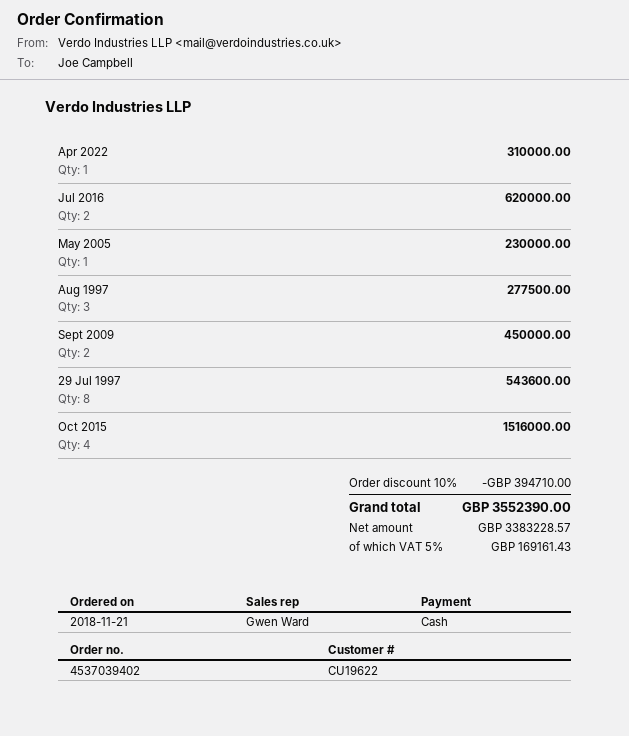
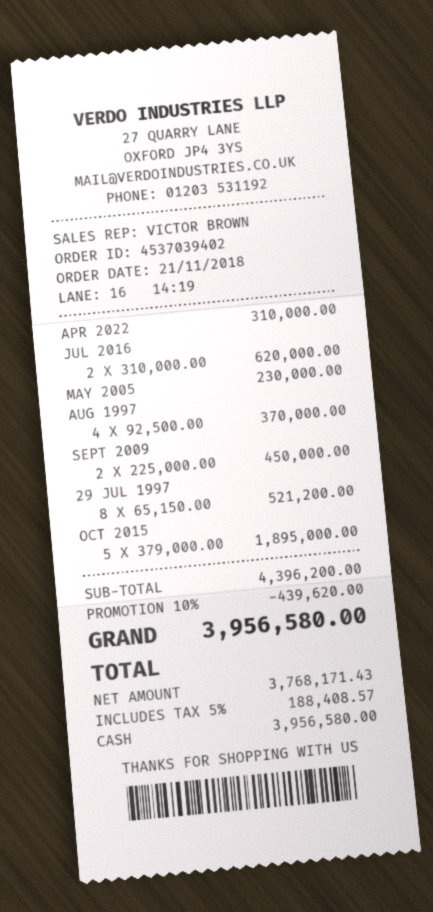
sales rep: Gwen Ward -> VICTOR BROWN
Aug 1997: 3 for 277500.00 -> 4 for 370000.00
29 Jul 1997: 8 for 543600.00 -> 8 for 521200.00
Oct 2015: 4 for 1516000.00 -> 5 for 1895000.00
discount: 10% = 394710.00 -> 10% = 439620.00
net: 3383228.57 -> 3768171.43
tax: 5% = 169161.43 -> 5% = 188408.57
total: 3552390.00 -> 3956580.00

